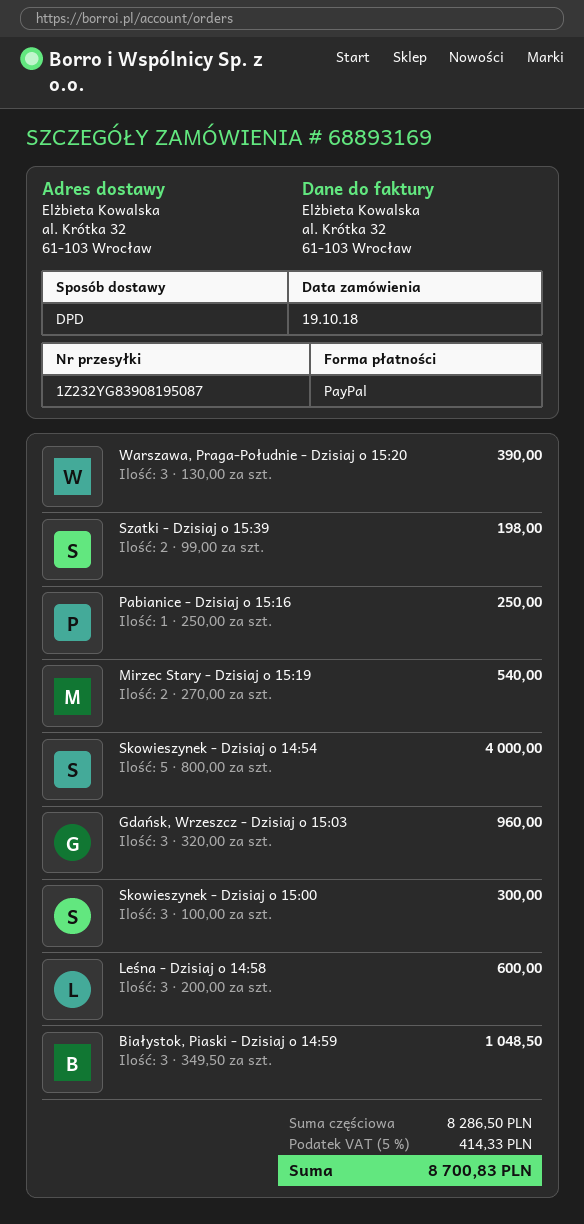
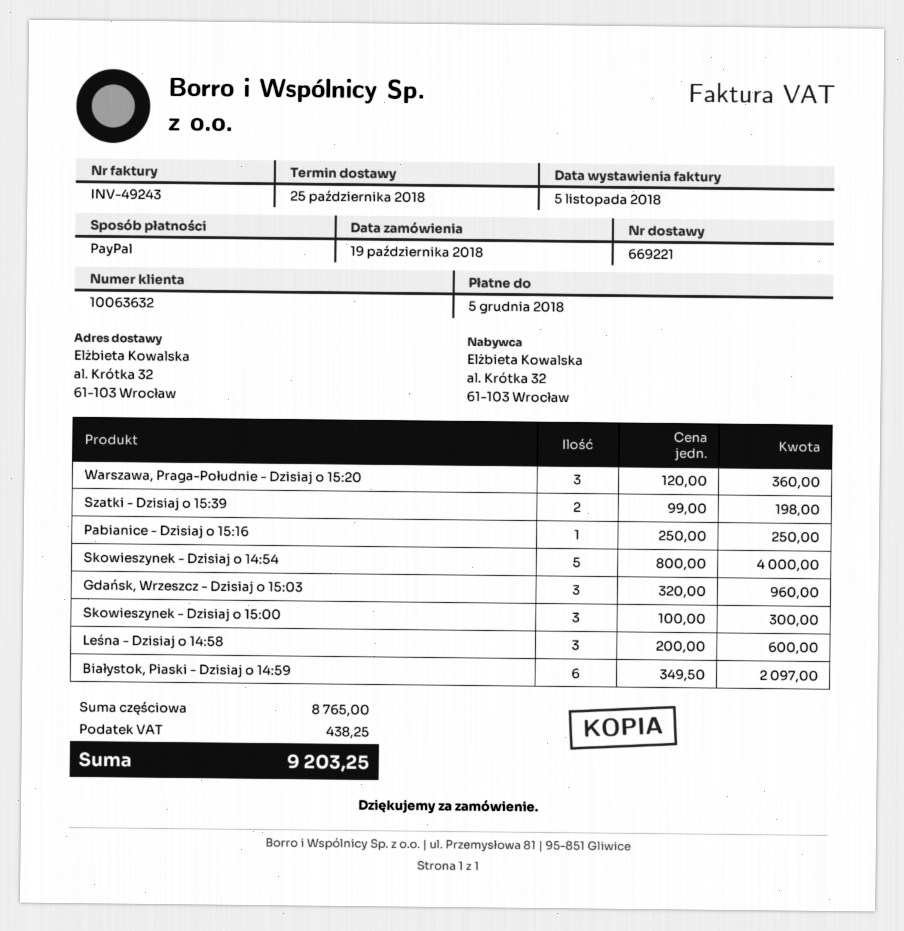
Warszawa, Praga-Południe - Dzisiaj o 15:20: 3 x 130.00 = 390.00 -> 3 x 120.00 = 360.00
Mirzec Stary - Dzisiaj o 15:19: 2 x 270.00 = 540.00 -> none
Białystok, Piaski - Dzisiaj o 14:59: 3 x 349.50 = 1048.50 -> 6 x 349.50 = 2097.00
subtotal: 8286.50 -> 8765.00
tax: 414.33 -> 438.25
total: 8700.83 -> 9203.25

